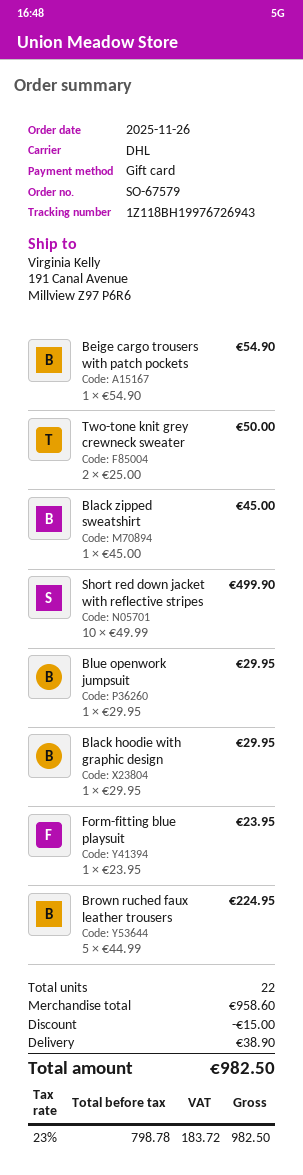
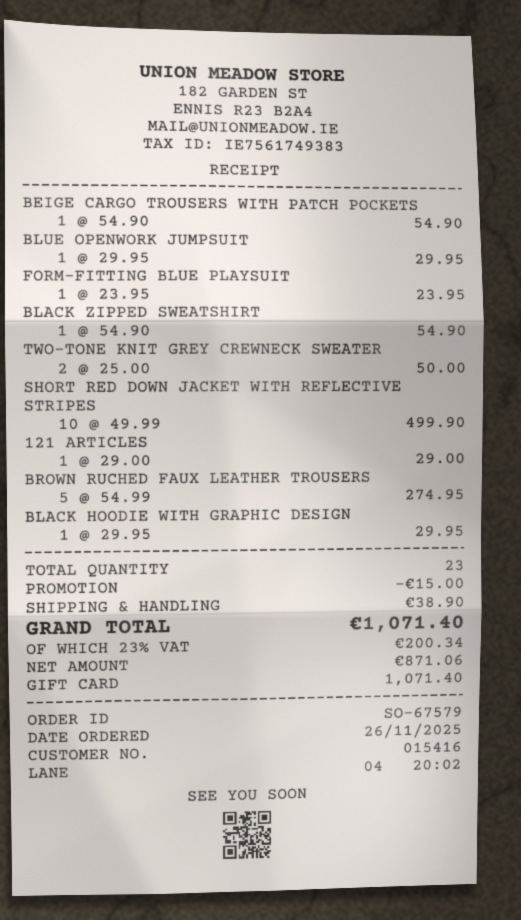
Black zipped sweatshirt: 1 x 45.00 = 45.00 -> 1 x 54.90 = 54.90
Brown ruched faux leather trousers: 5 x 44.99 = 224.95 -> 5 x 54.99 = 274.95
121 ARTICLES: none -> 1 x 29.00 = 29.00
total quantity: 22 -> 23
net: 798.78 -> 871.06
tax: 23% = 183.72 -> 23% = 200.34
total: 982.50 -> 1071.40

